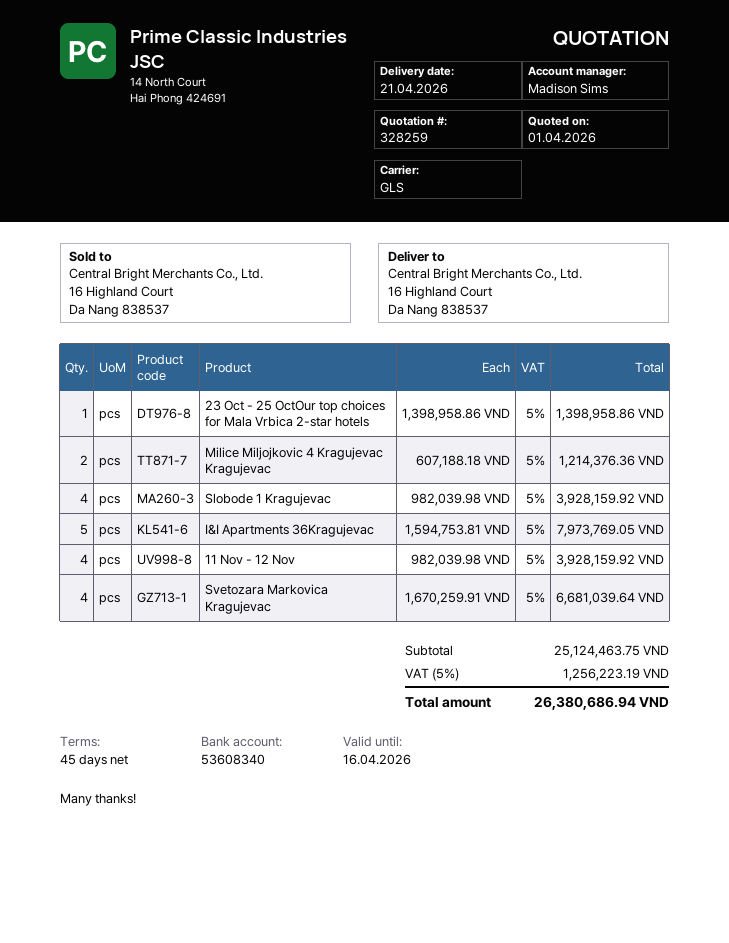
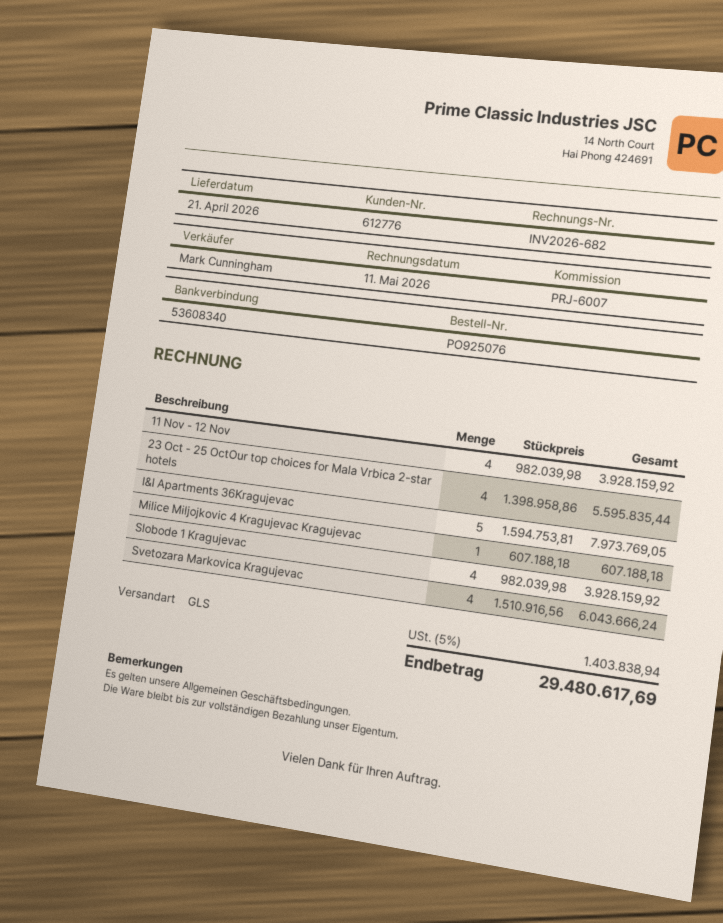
sales rep: Madison Sims -> Mark Cunningham
23 Oct - 25 OctOur top choices for Mala Vrbica 2-star hotels: 1 x 1398958.86 = 1398958.86 -> 4 x 1398958.86 = 5595835.44
Milice Miljojkovic 4 Kragujevac Kragujevac: 2 x 607188.18 = 1214376.36 -> 1 x 607188.18 = 607188.18
Svetozara Markovica Kragujevac: 4 x 1670259.91 = 6681039.64 -> 4 x 1510916.56 = 6043666.24
tax: 5% = 1256223.19 -> 5% = 1403838.94
total: 26380686.94 -> 29480617.69

